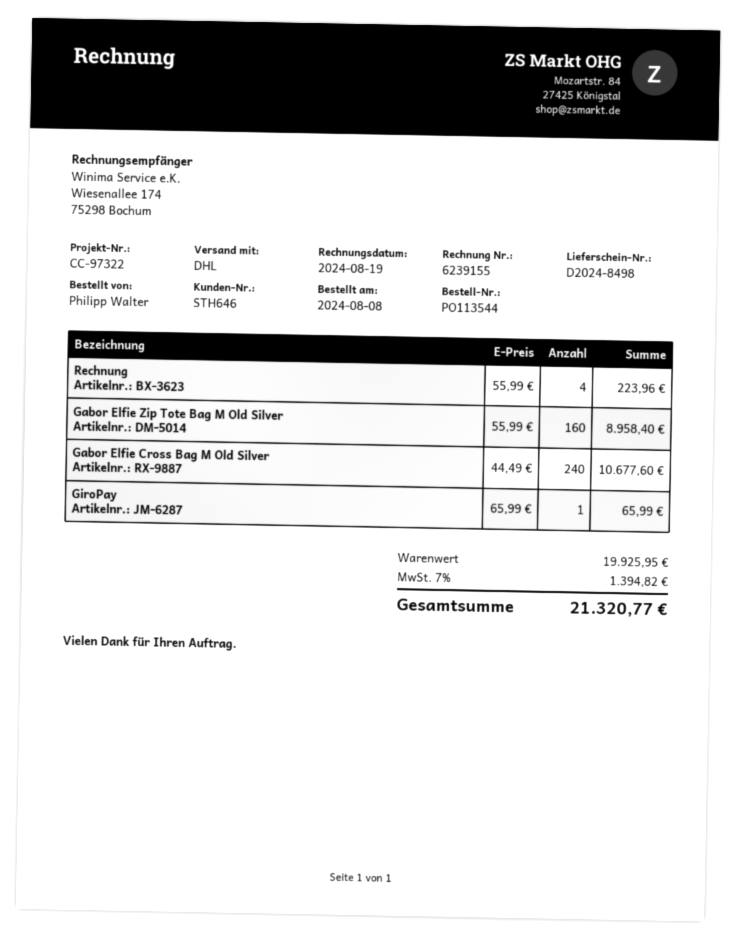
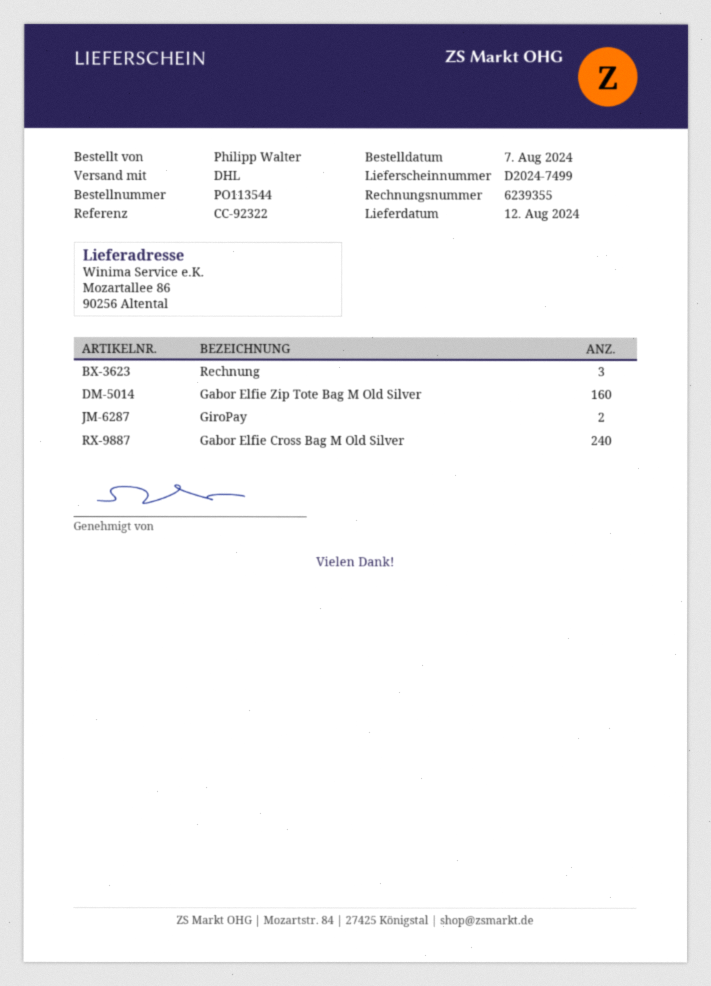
order date: 2024-08-08 -> 2024-08-07
delivery note number: D2024-8498 -> D2024-7499
invoice number: 6239155 -> 6239355
reference: CC-97322 -> CC-92322
Rechnung: 4 -> 3
GiroPay: 1 -> 2

